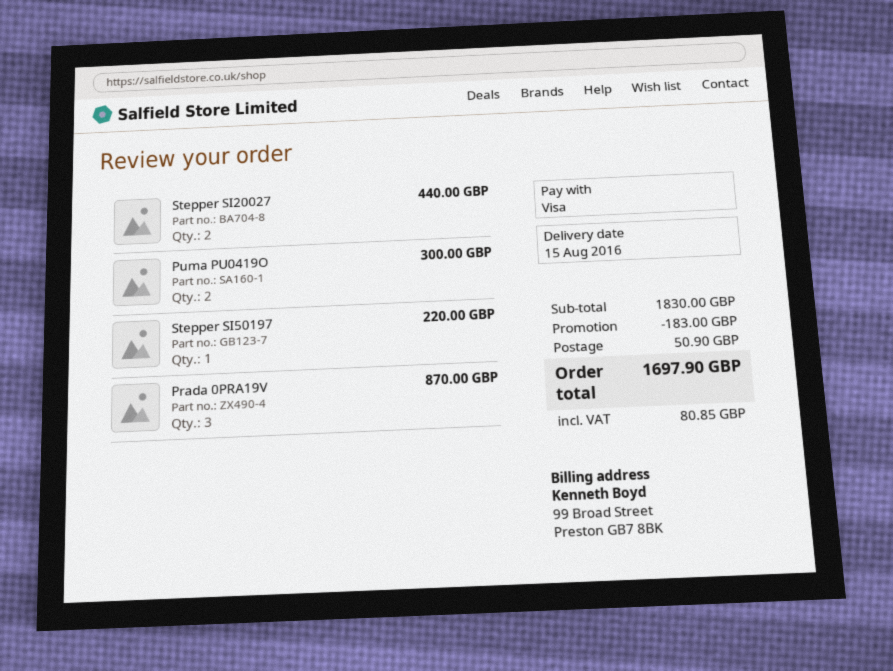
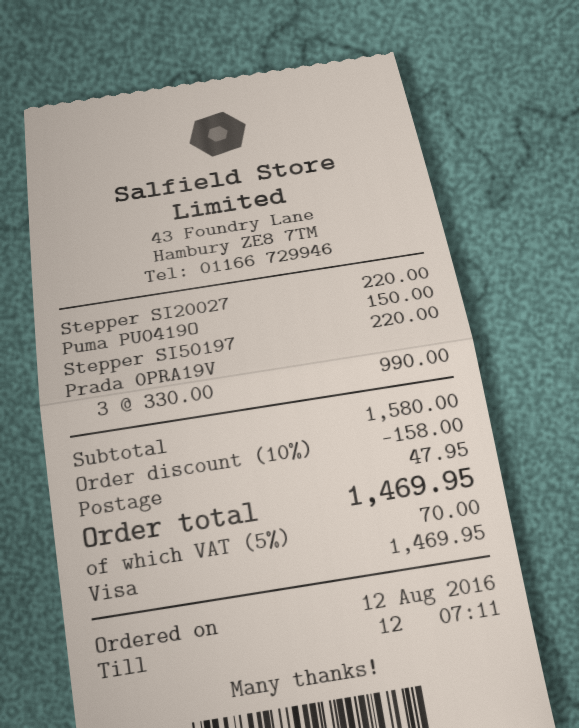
Stepper SI20027: 2 for 440.00 -> 1 for 220.00
Puma PU0419O: 2 for 300.00 -> 1 for 150.00
Prada 0PRA19V: 3 for 870.00 -> 3 for 990.00
subtotal: 1830.00 -> 1580.00
discount: 183.00 -> 158.00
shipping: 50.90 -> 47.95
tax: 80.85 -> 70.00
total: 1697.90 -> 1469.95

